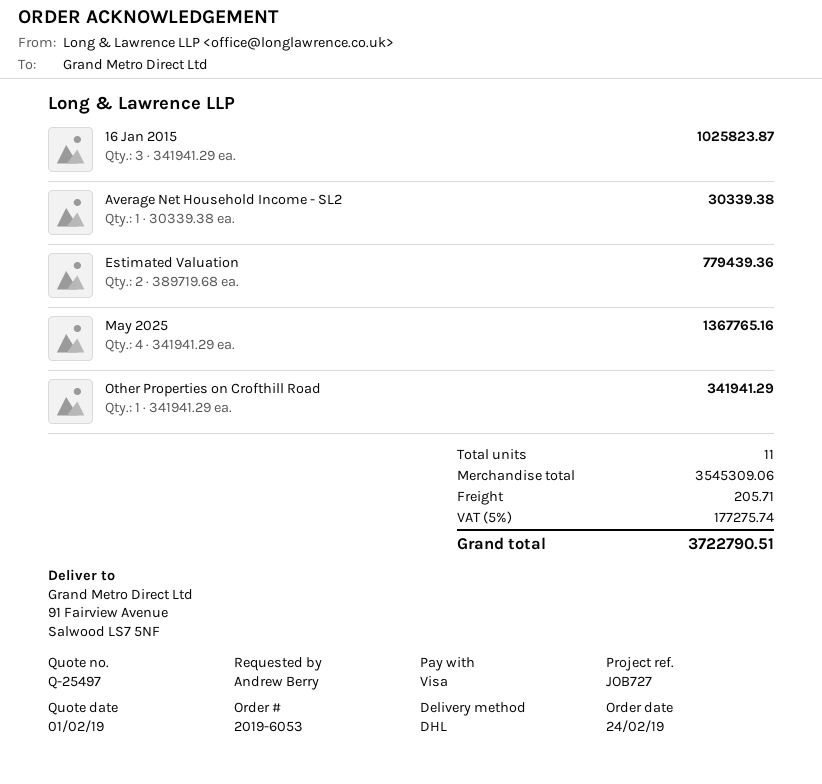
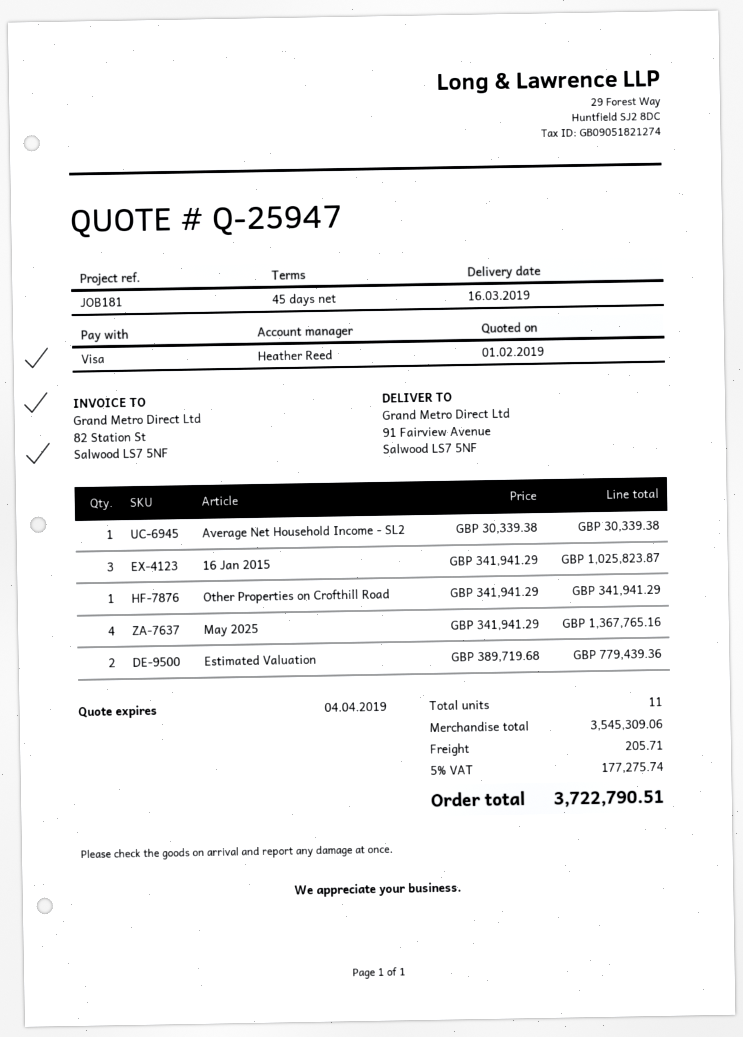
quote number: Q-25497 -> Q-25947
reference: JOB727 -> JOB181

